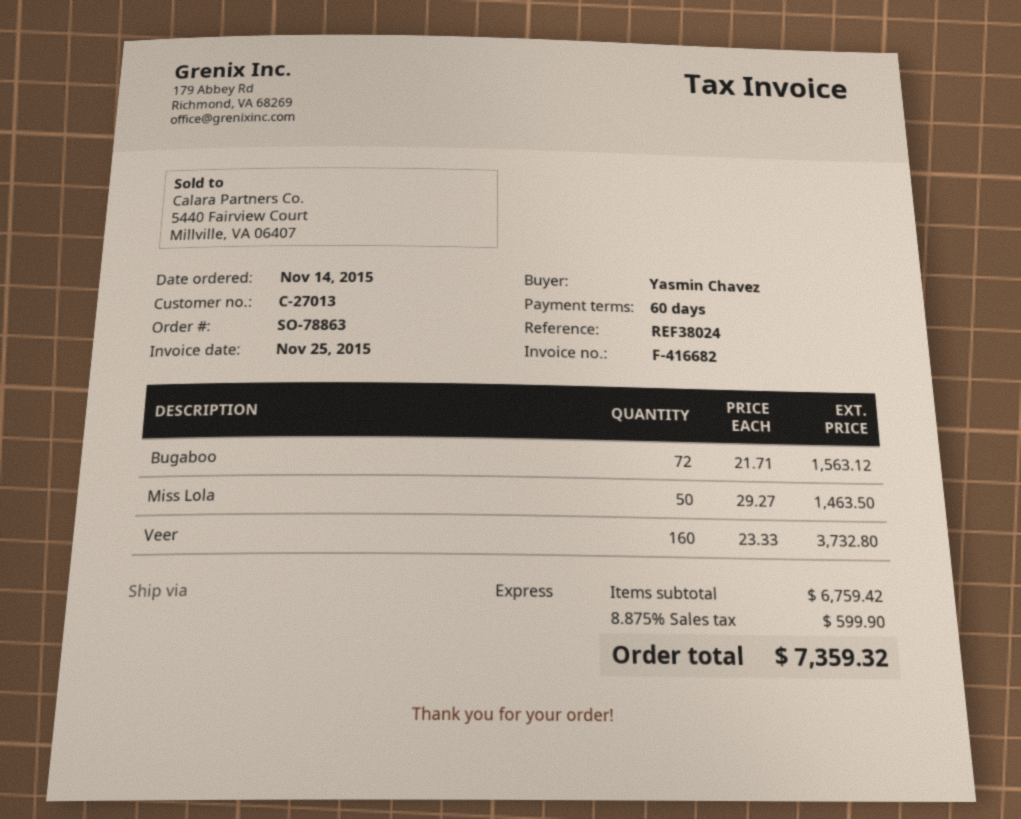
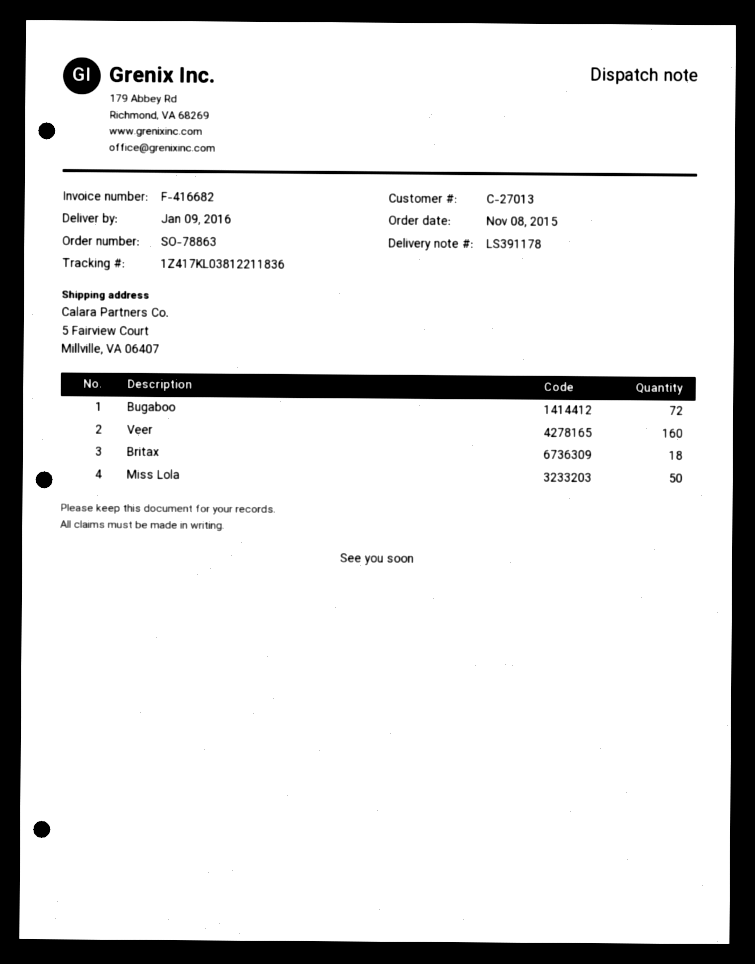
order date: 2015-11-14 -> 2015-11-08
Britax: none -> 18

